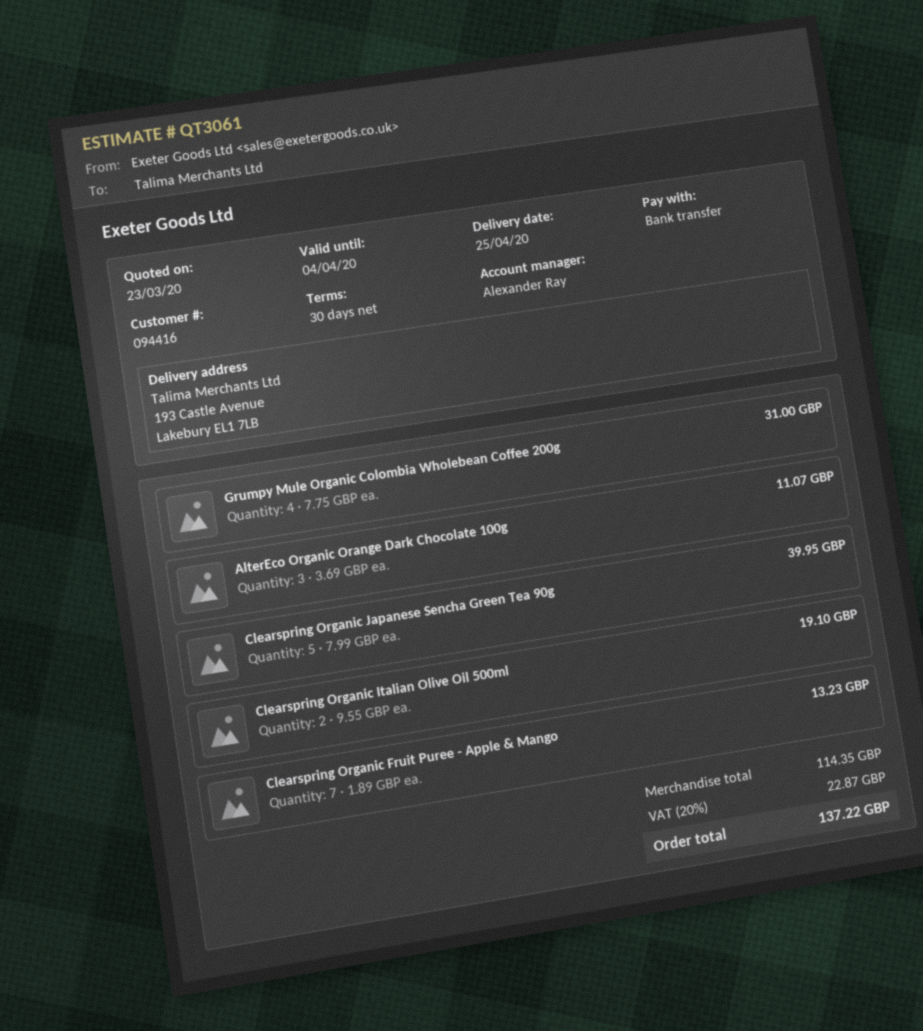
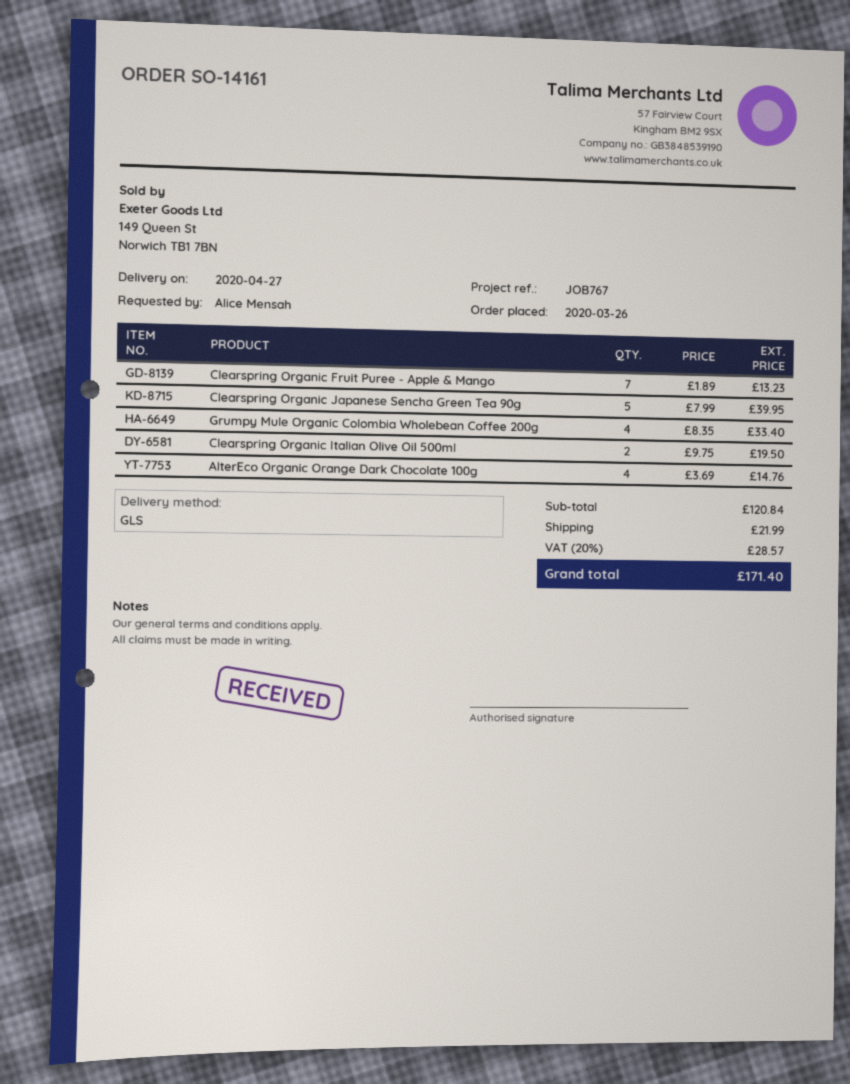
delivery date: 2020-04-25 -> 2020-04-27
Grumpy Mule Organic Colombia Wholebean Coffee 200g: 4 x 7.75 = 31.00 -> 4 x 8.35 = 33.40
AlterEco Organic Orange Dark Chocolate 100g: 3 x 3.69 = 11.07 -> 4 x 3.69 = 14.76
Clearspring Organic Italian Olive Oil 500ml: 2 x 9.55 = 19.10 -> 2 x 9.75 = 19.50
subtotal: 114.35 -> 120.84
shipping: none -> 21.99
tax: 20% = 22.87 -> 20% = 28.57
total: 137.22 -> 171.40

